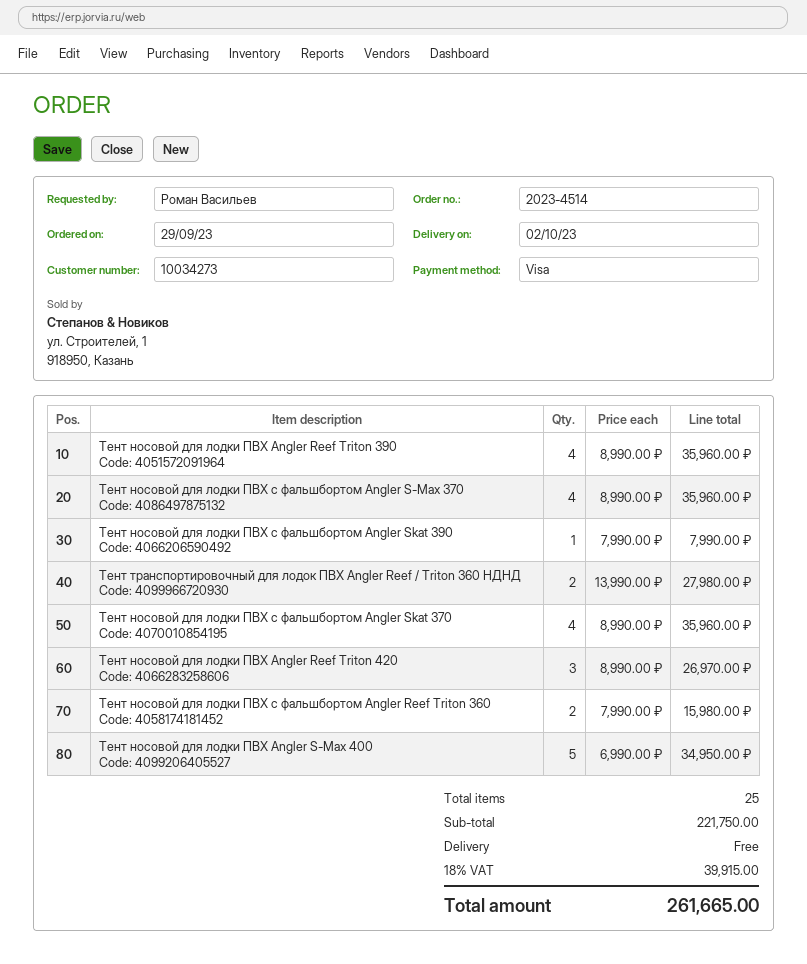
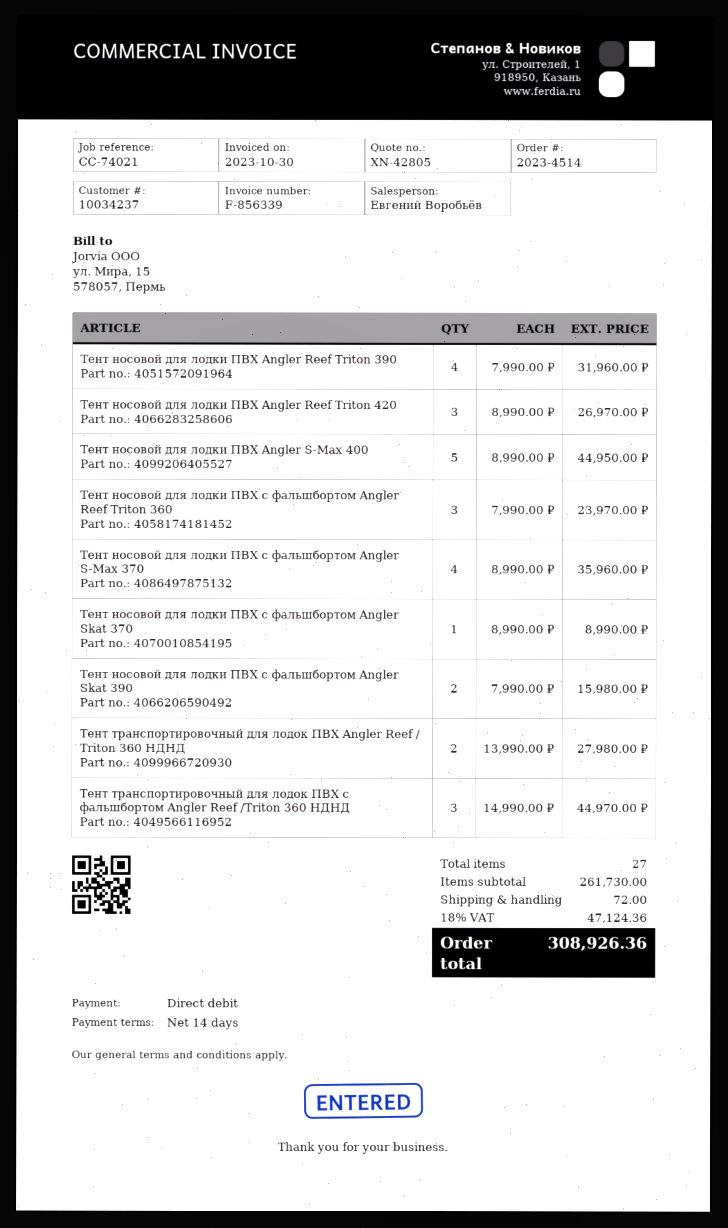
customer number: 10034273 -> 10034237
payment method: Visa -> direct debit
Тент носовой для лодки ПВХ Angler Reef Triton 390: 4 x 8990.00 = 35960.00 -> 4 x 7990.00 = 31960.00
Тент носовой для лодки ПВХ с фальшбортом Angler Skat 390: 1 x 7990.00 = 7990.00 -> 2 x 7990.00 = 15980.00
Тент носовой для лодки ПВХ с фальшбортом Angler Skat 370: 4 x 8990.00 = 35960.00 -> 1 x 8990.00 = 8990.00
Тент носовой для лодки ПВХ с фальшбортом Angler Reef Triton 360: 2 x 7990.00 = 15980.00 -> 3 x 7990.00 = 23970.00
Тент носовой для лодки ПВХ Angler S-Max 400: 5 x 6990.00 = 34950.00 -> 5 x 8990.00 = 44950.00
Тент транспортировочный для лодок ПВХ с фальшбортом Angler Reef /Triton 360 НДНД: none -> 3 x 14990.00 = 44970.00
total quantity: 25 -> 27
subtotal: 221750.00 -> 261730.00
shipping: 0.00 -> 72.00
tax: 18% = 39915.00 -> 18% = 47124.36
total: 261665.00 -> 308926.36

